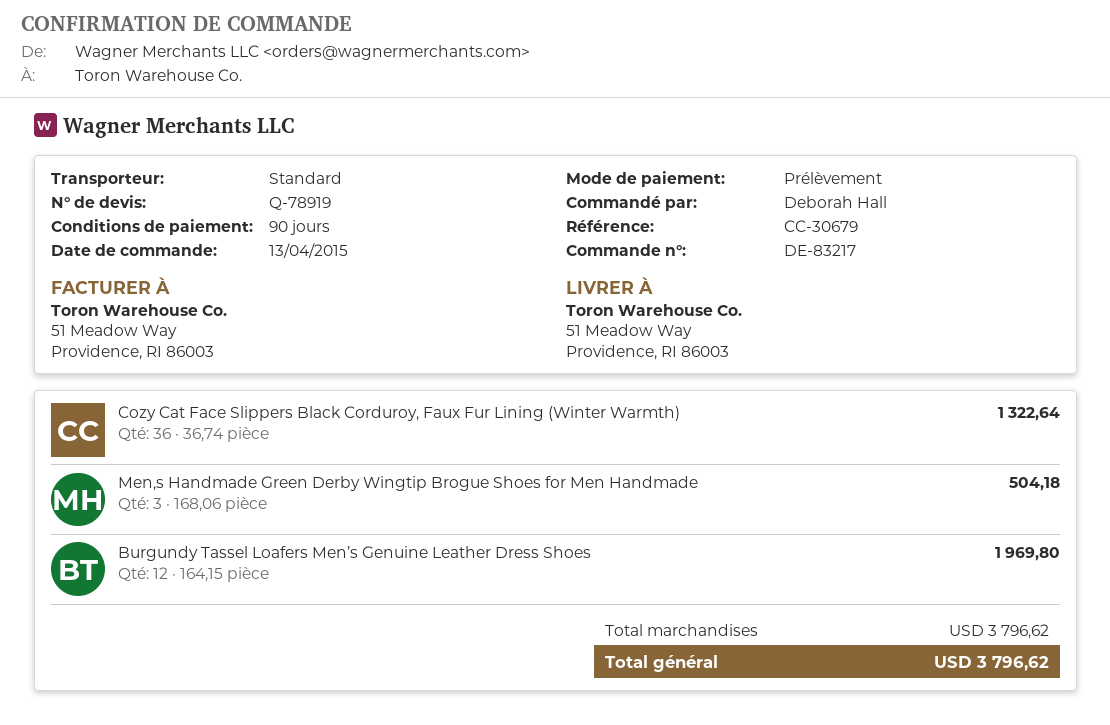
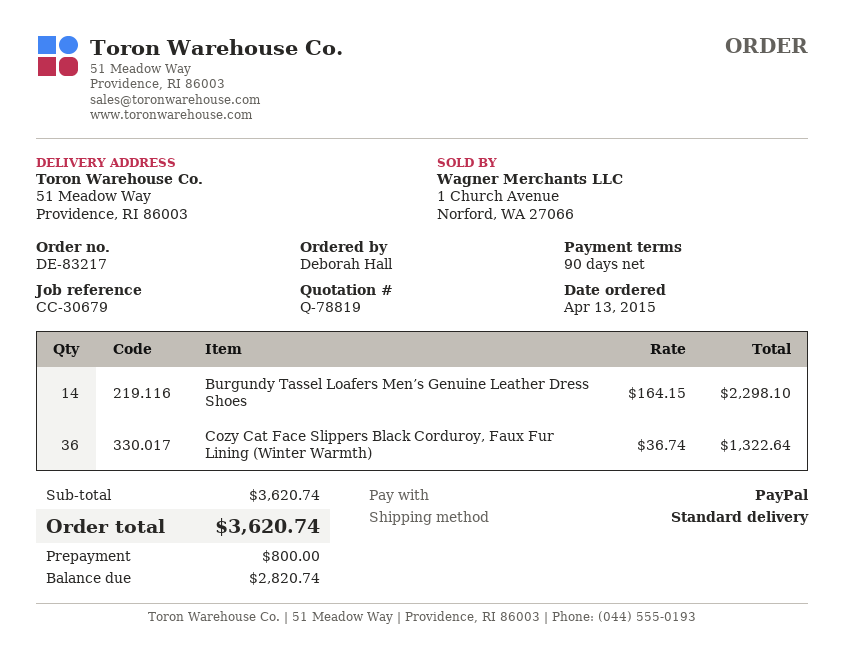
quote number: Q-78919 -> Q-78819
payment method: direct debit -> PayPal
Men,s Handmade Green Derby Wingtip Brogue Shoes for Men Handmade: 3 x 168.06 = 504.18 -> none
Burgundy Tassel Loafers Men’s Genuine Leather Dress Shoes: 12 x 164.15 = 1969.80 -> 14 x 164.15 = 2298.10
subtotal: 3796.62 -> 3620.74
total: 3796.62 -> 3620.74

